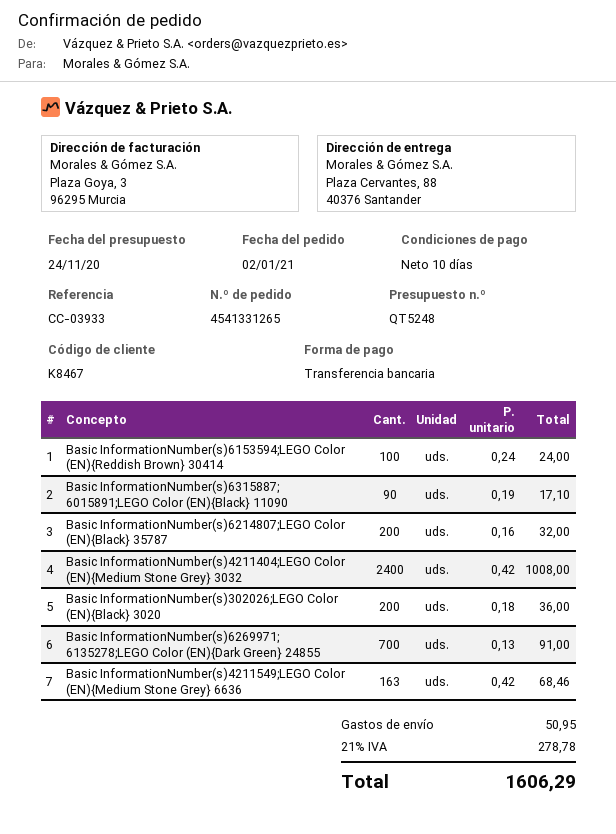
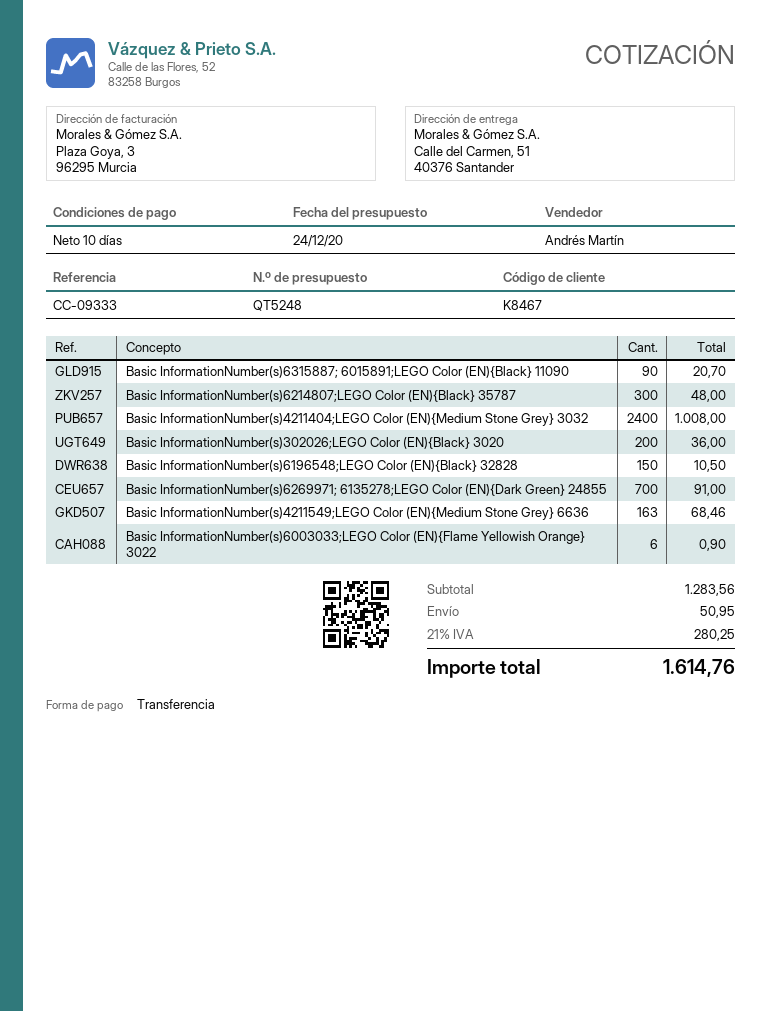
quote date: 2020-11-24 -> 2020-12-24
reference: CC-03933 -> CC-09333
ship to: Plaza Cervantes, 88, 40376 Santander -> Calle del Carmen, 51, 40376 Santander
Basic InformationNumber(s)6153594;LEGO Color (EN){Reddish Brown} 30414: 100 for 24.00 -> none
Basic InformationNumber(s)6315887; 6015891;LEGO Color (EN){Black} 11090: 90 for 17.10 -> 90 for 20.70
Basic InformationNumber(s)6214807;LEGO Color (EN){Black} 35787: 200 for 32.00 -> 300 for 48.00
Basic InformationNumber(s)6196548;LEGO Color (EN){Black} 32828: none -> 150 for 10.50
Basic InformationNumber(s)6003033;LEGO Color (EN){Flame Yellowish Orange} 3022: none -> 6 for 0.90
tax: 21% = 278.78 -> 21% = 280.25
total: 1606.29 -> 1614.76

